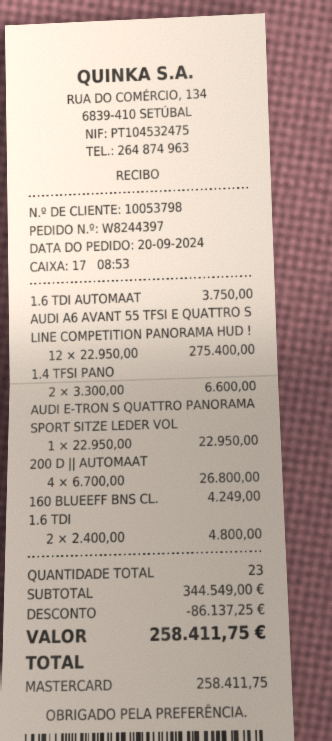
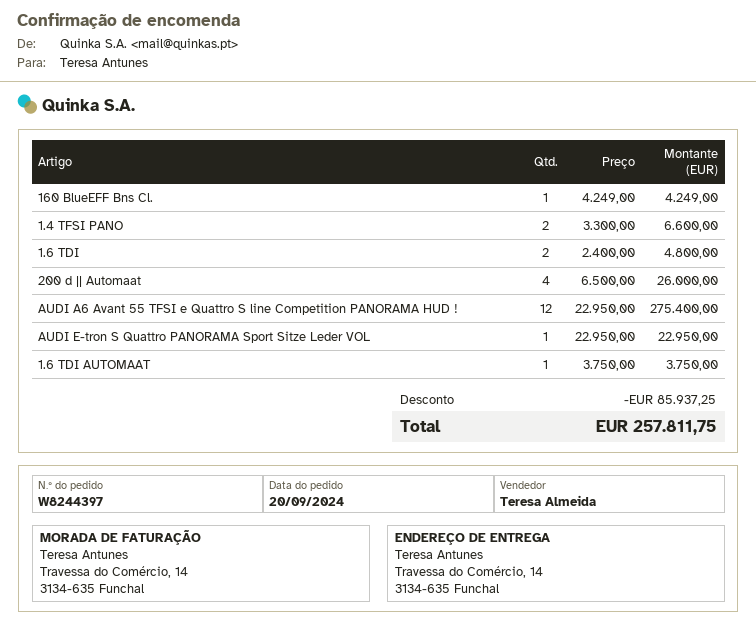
200 D || AUTOMAAT: 4 x 6700.00 = 26800.00 -> 4 x 6500.00 = 26000.00
discount: 86137.25 -> 85937.25
total: 258411.75 -> 257811.75

